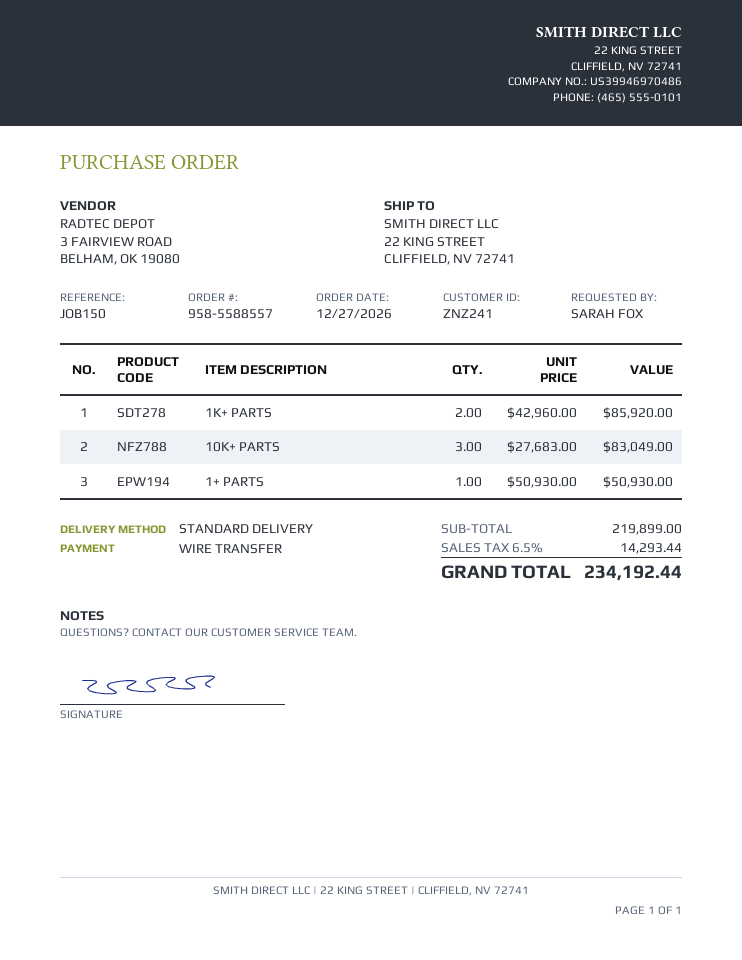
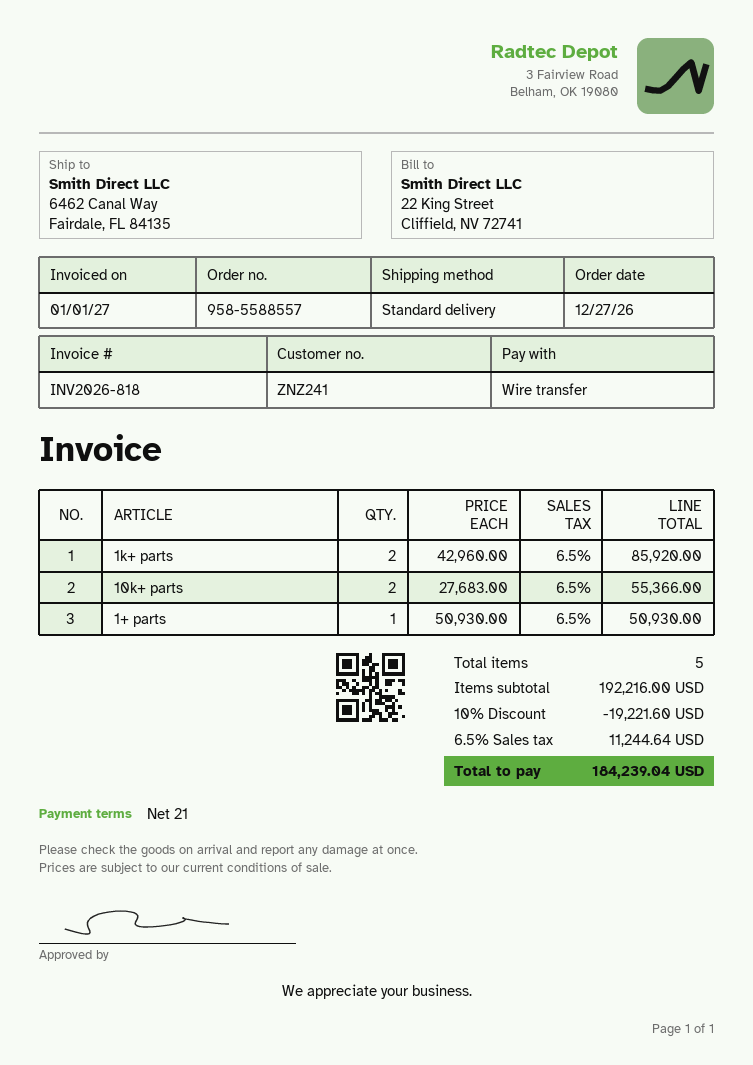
ship to: 22 KING STREET, CLIFFIELD, NV 72741 -> 6462 Canal Way, Fairdale, FL 84135
10K+ PARTS: 3 x 27683.00 = 83049.00 -> 2 x 27683.00 = 55366.00
subtotal: 219899.00 -> 192216.00
discount: none -> 10% = 19221.60
tax: 6.5% = 14293.44 -> 6.5% = 11244.64
total: 234192.44 -> 184239.04

